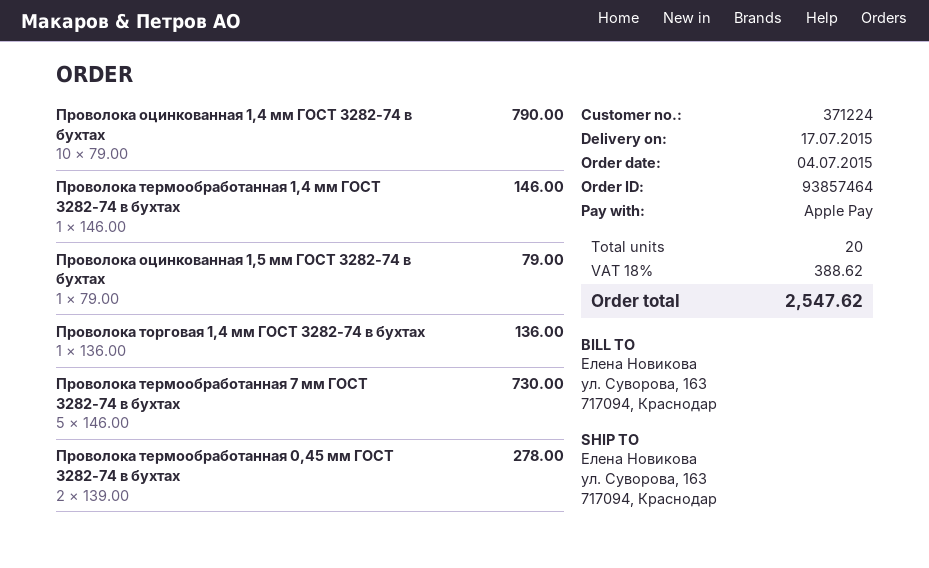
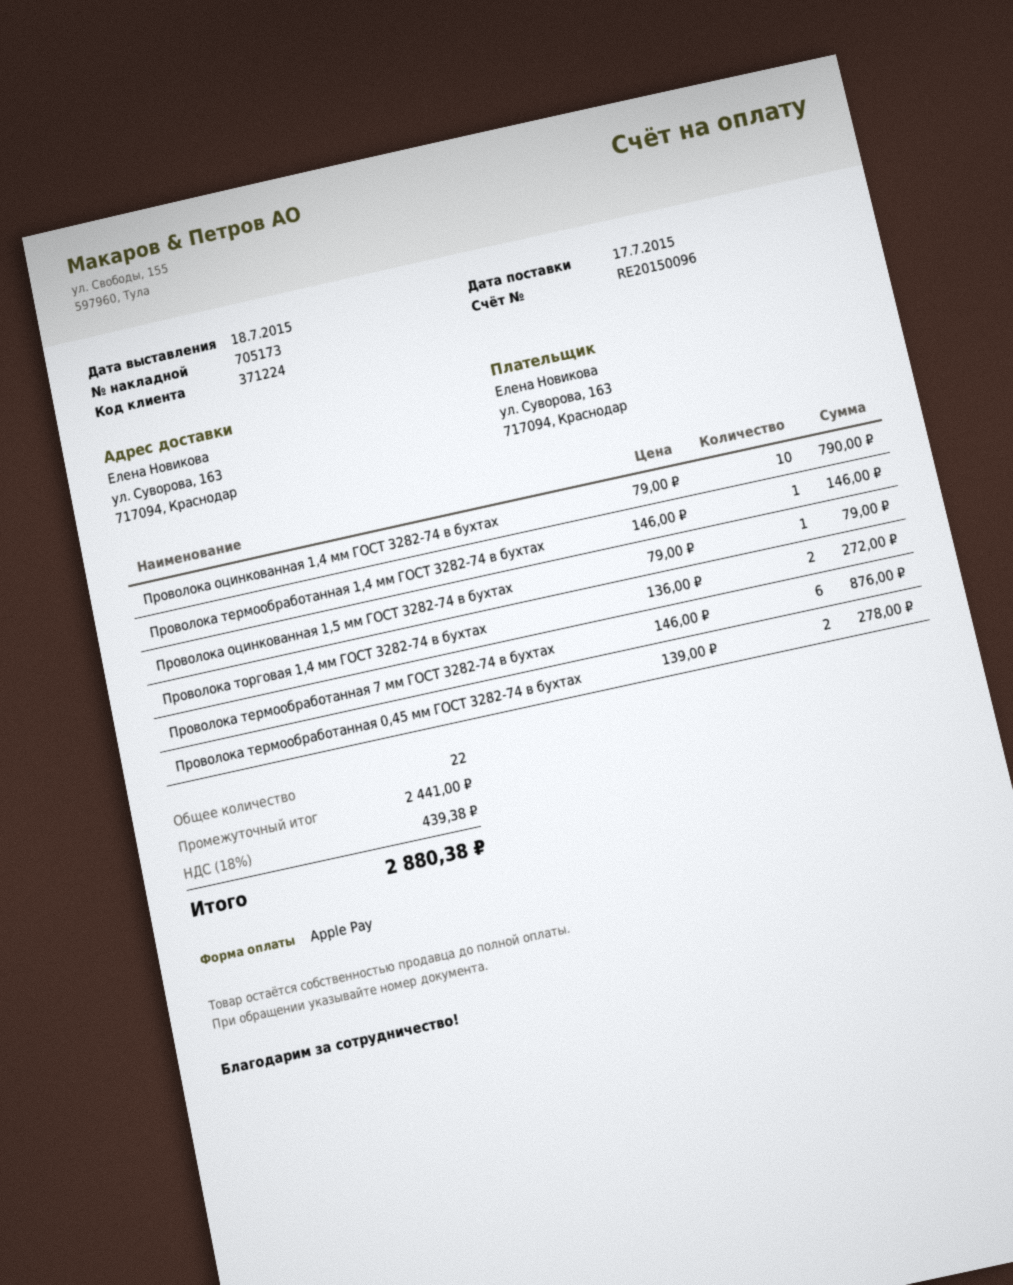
Проволока торговая 1,4 мм ГОСТ 3282-74 в бухтах: 1 x 136.00 = 136.00 -> 2 x 136.00 = 272.00
Проволока термообработанная 7 мм ГОСТ 3282-74 в бухтах: 5 x 146.00 = 730.00 -> 6 x 146.00 = 876.00
total quantity: 20 -> 22
tax: 18% = 388.62 -> 18% = 439.38
total: 2547.62 -> 2880.38

